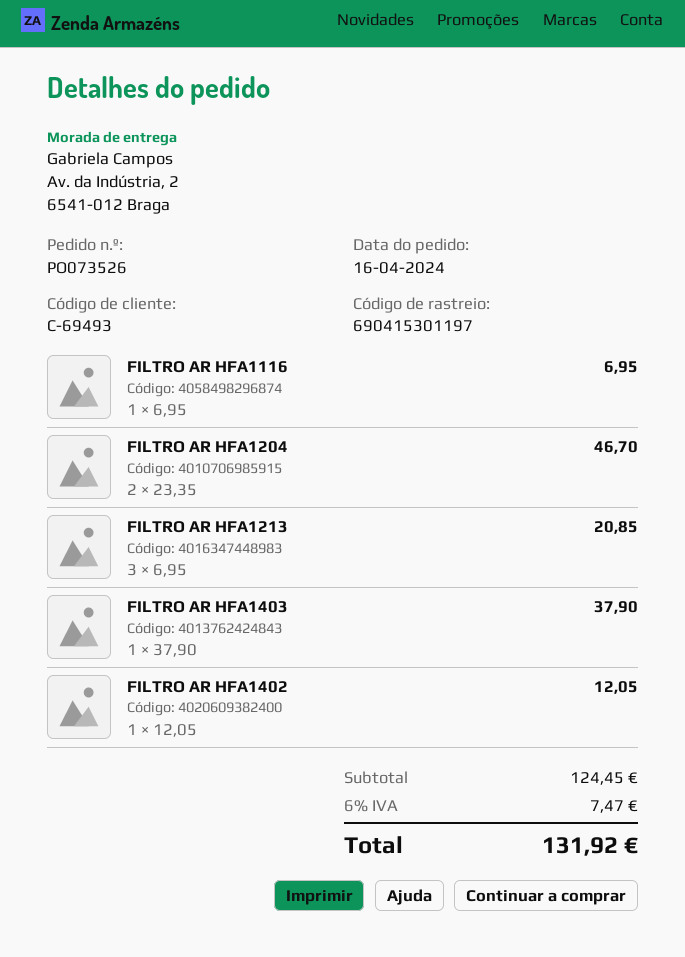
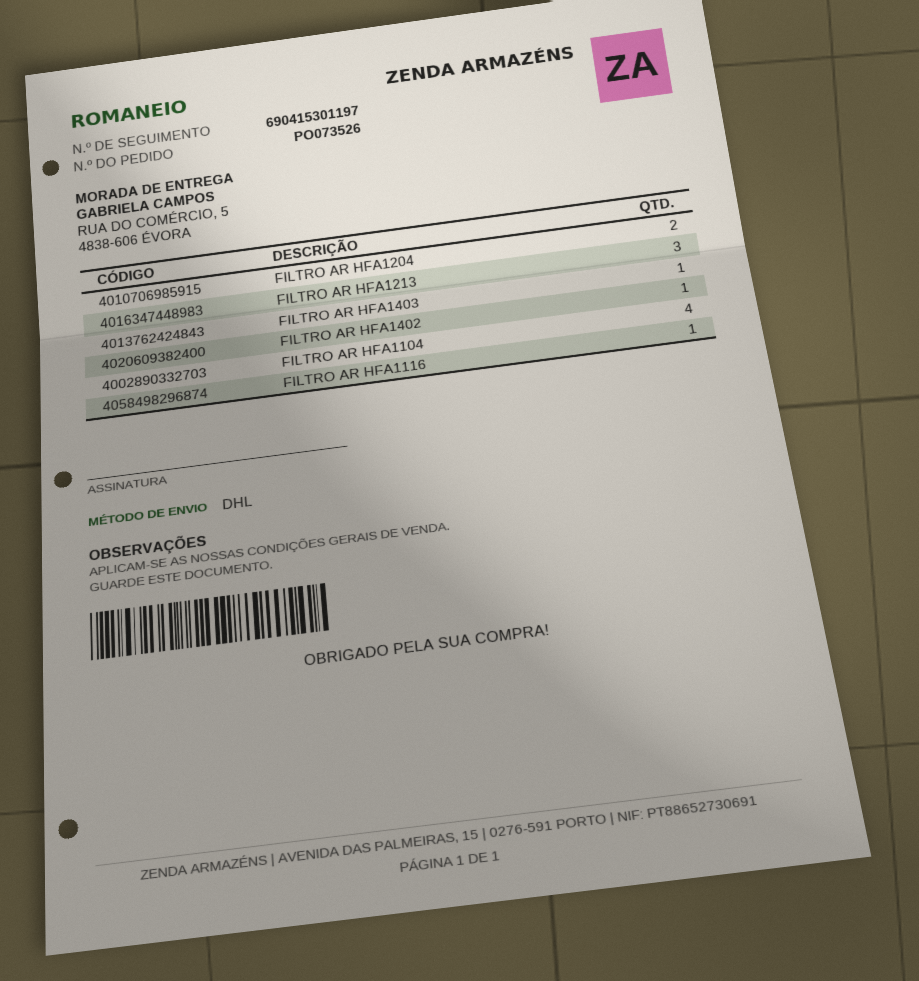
ship to: Av. da Indústria, 2, 6541-012 Braga -> RUA DO COMÉRCIO, 5, 4838-606 ÉVORA
FILTRO AR HFA1104: none -> 4

